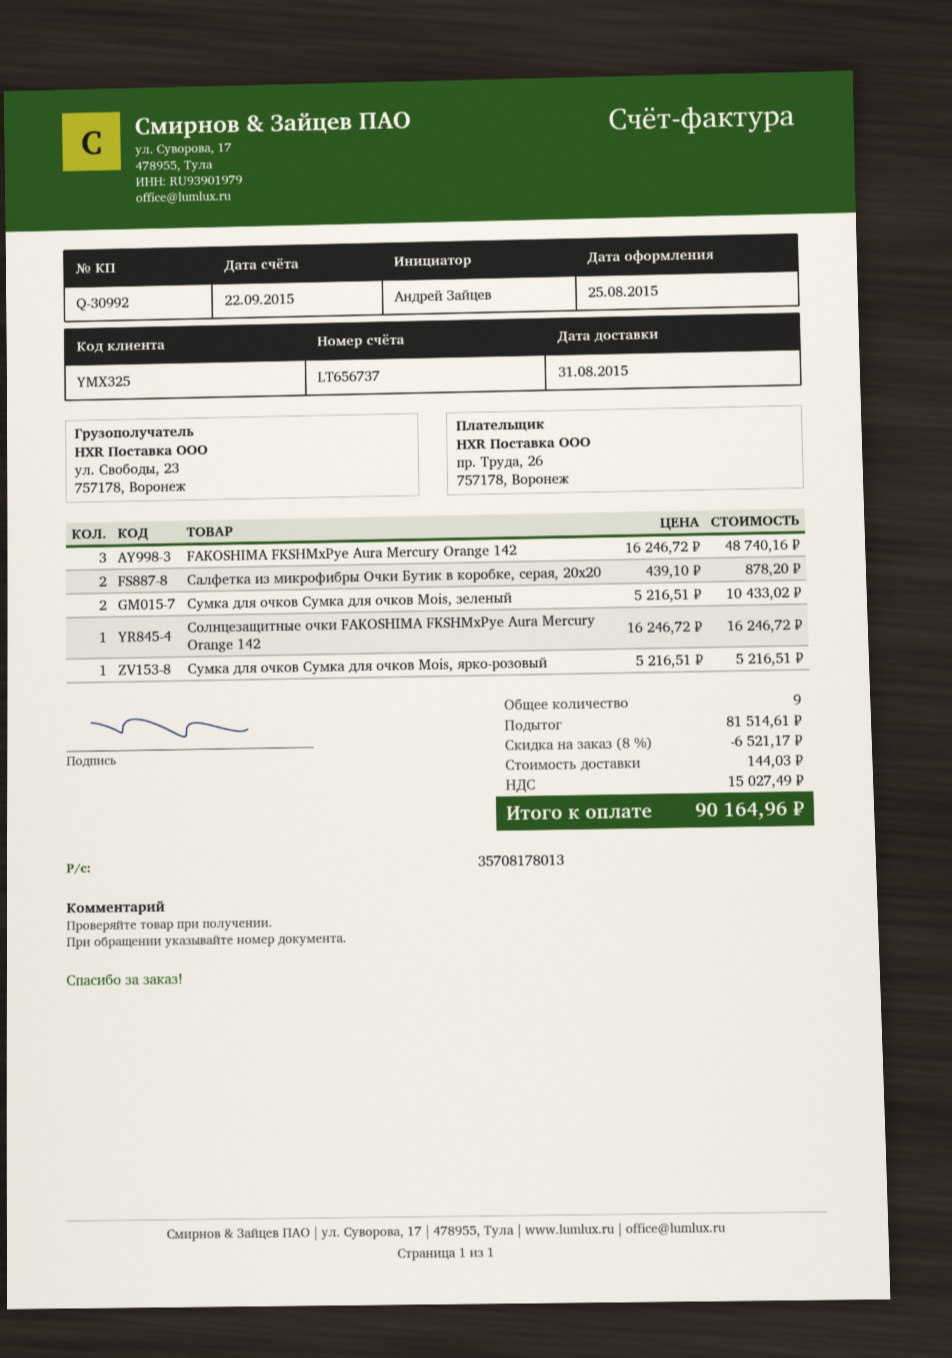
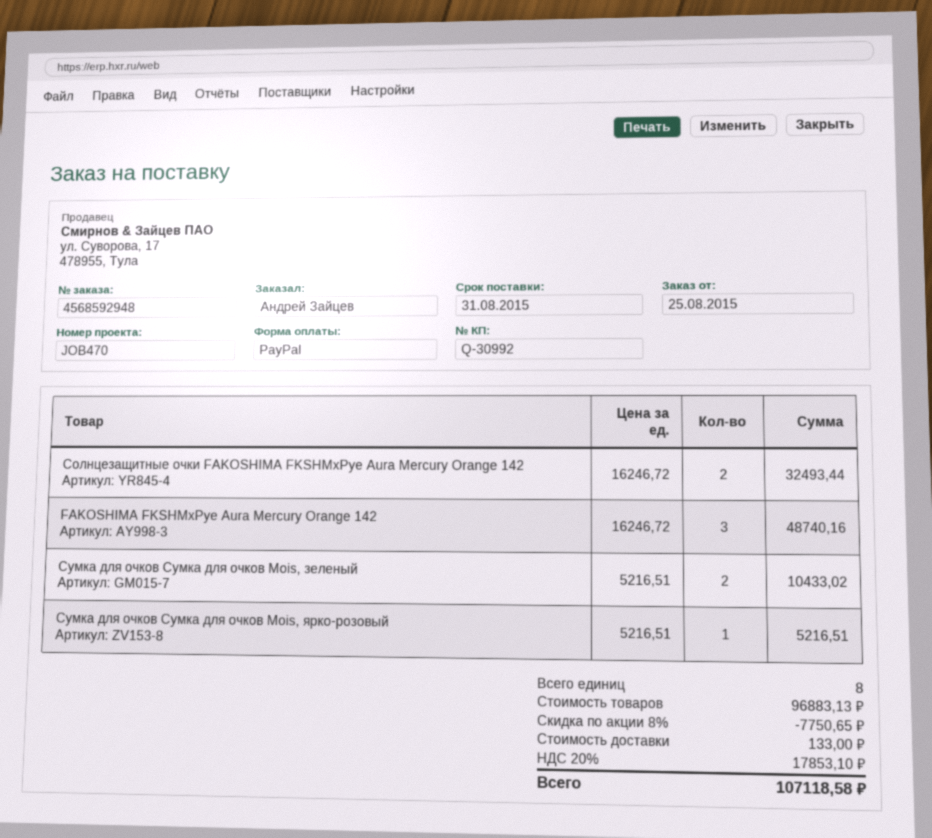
Салфетка из микрофибры Очки Бутик в коробке, серая, 20х20: 2 x 439.10 = 878.20 -> none
Солнцезащитные очки FAKOSHIMA FKSHMxPye Aura Mercury Orange 142: 1 x 16246.72 = 16246.72 -> 2 x 16246.72 = 32493.44
total quantity: 9 -> 8
subtotal: 81514.61 -> 96883.13
discount: 8% = 6521.17 -> 8% = 7750.65
shipping: 144.03 -> 133.00
tax: 15027.49 -> 17853.10
total: 90164.96 -> 107118.58

